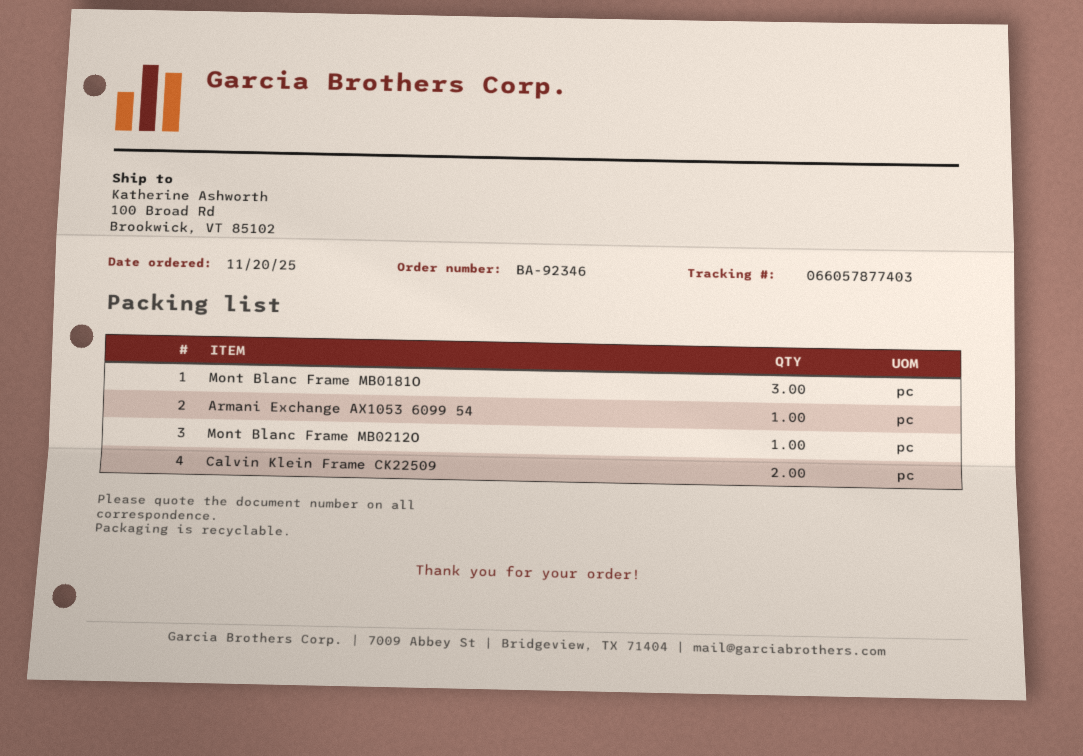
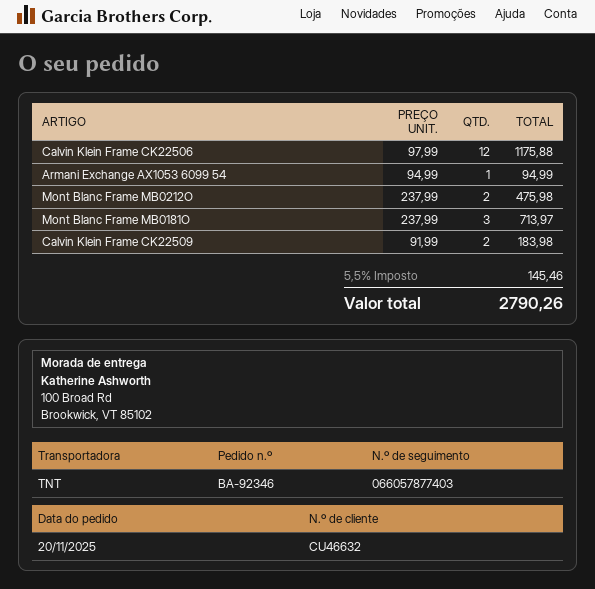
Mont Blanc Frame MB0212O: 1 -> 2
Calvin Klein Frame CK22506: none -> 12

